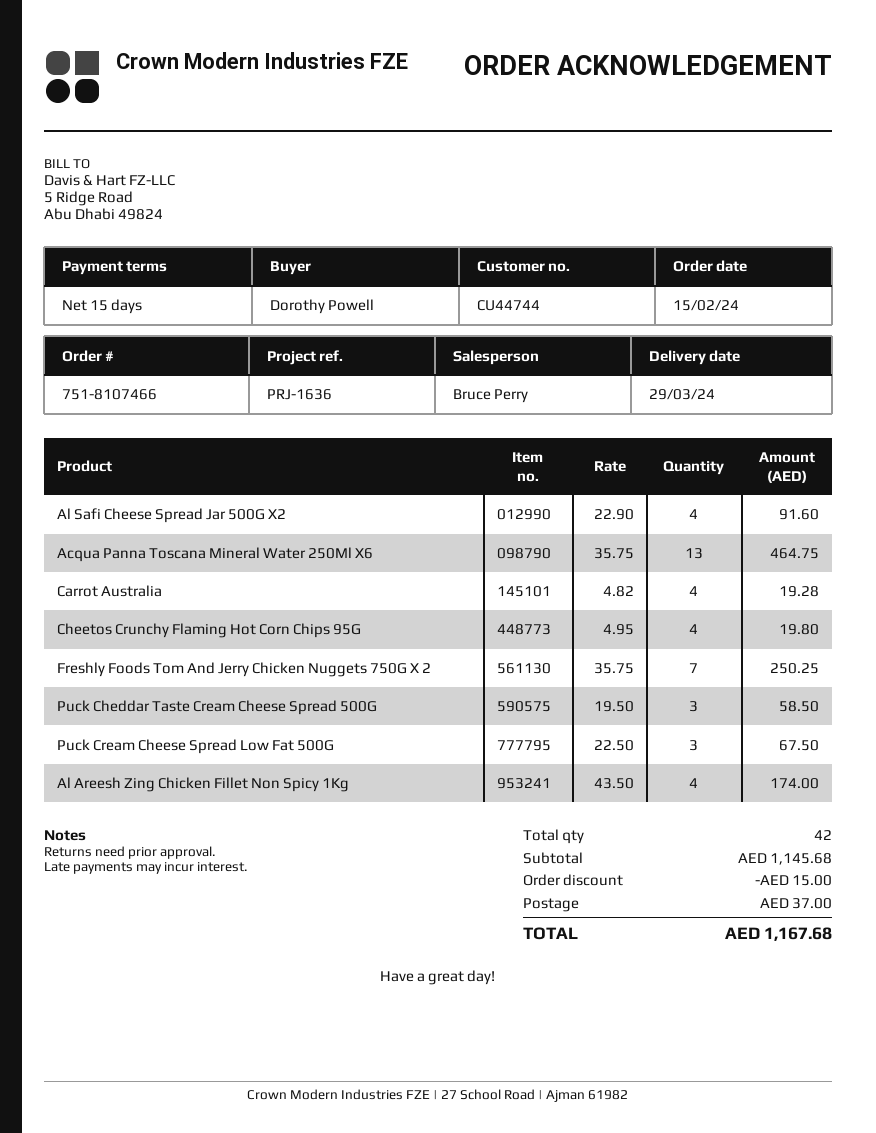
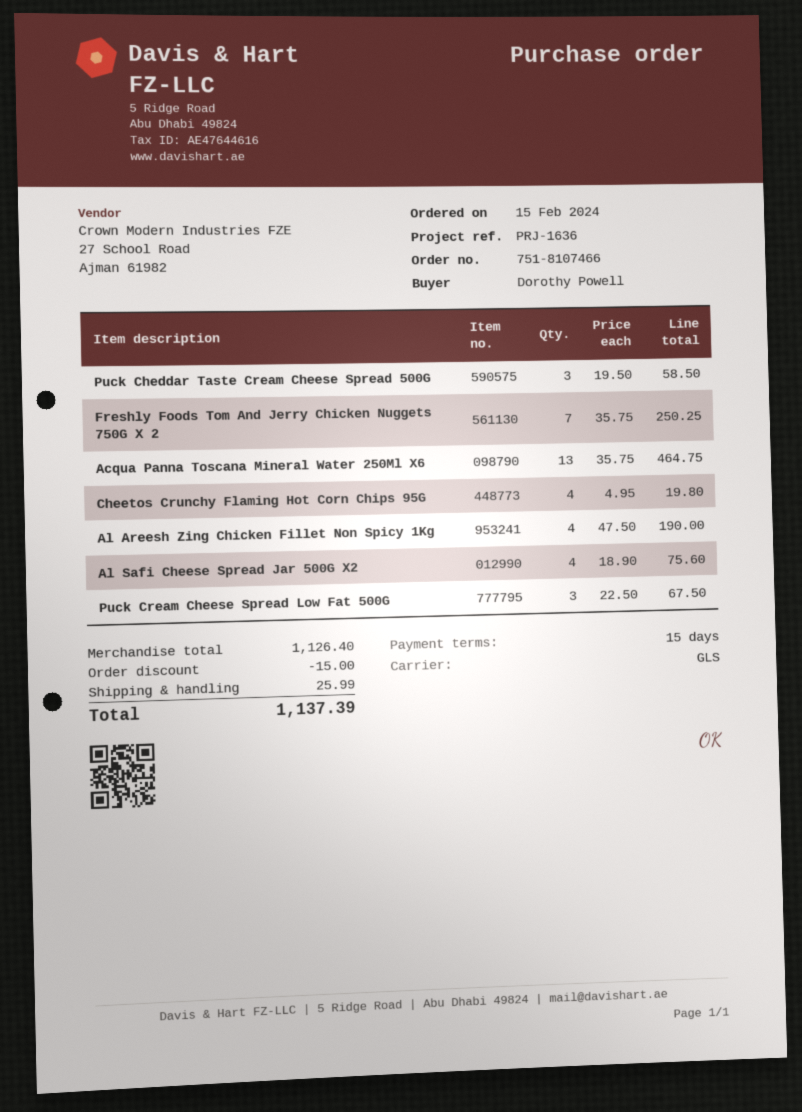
Al Safi Cheese Spread Jar 500G X2: 4 x 22.90 = 91.60 -> 4 x 18.90 = 75.60
Carrot Australia: 4 x 4.82 = 19.28 -> none
Al Areesh Zing Chicken Fillet Non Spicy 1Kg: 4 x 43.50 = 174.00 -> 4 x 47.50 = 190.00
subtotal: 1145.68 -> 1126.40
shipping: 37.00 -> 25.99
total: 1167.68 -> 1137.39

